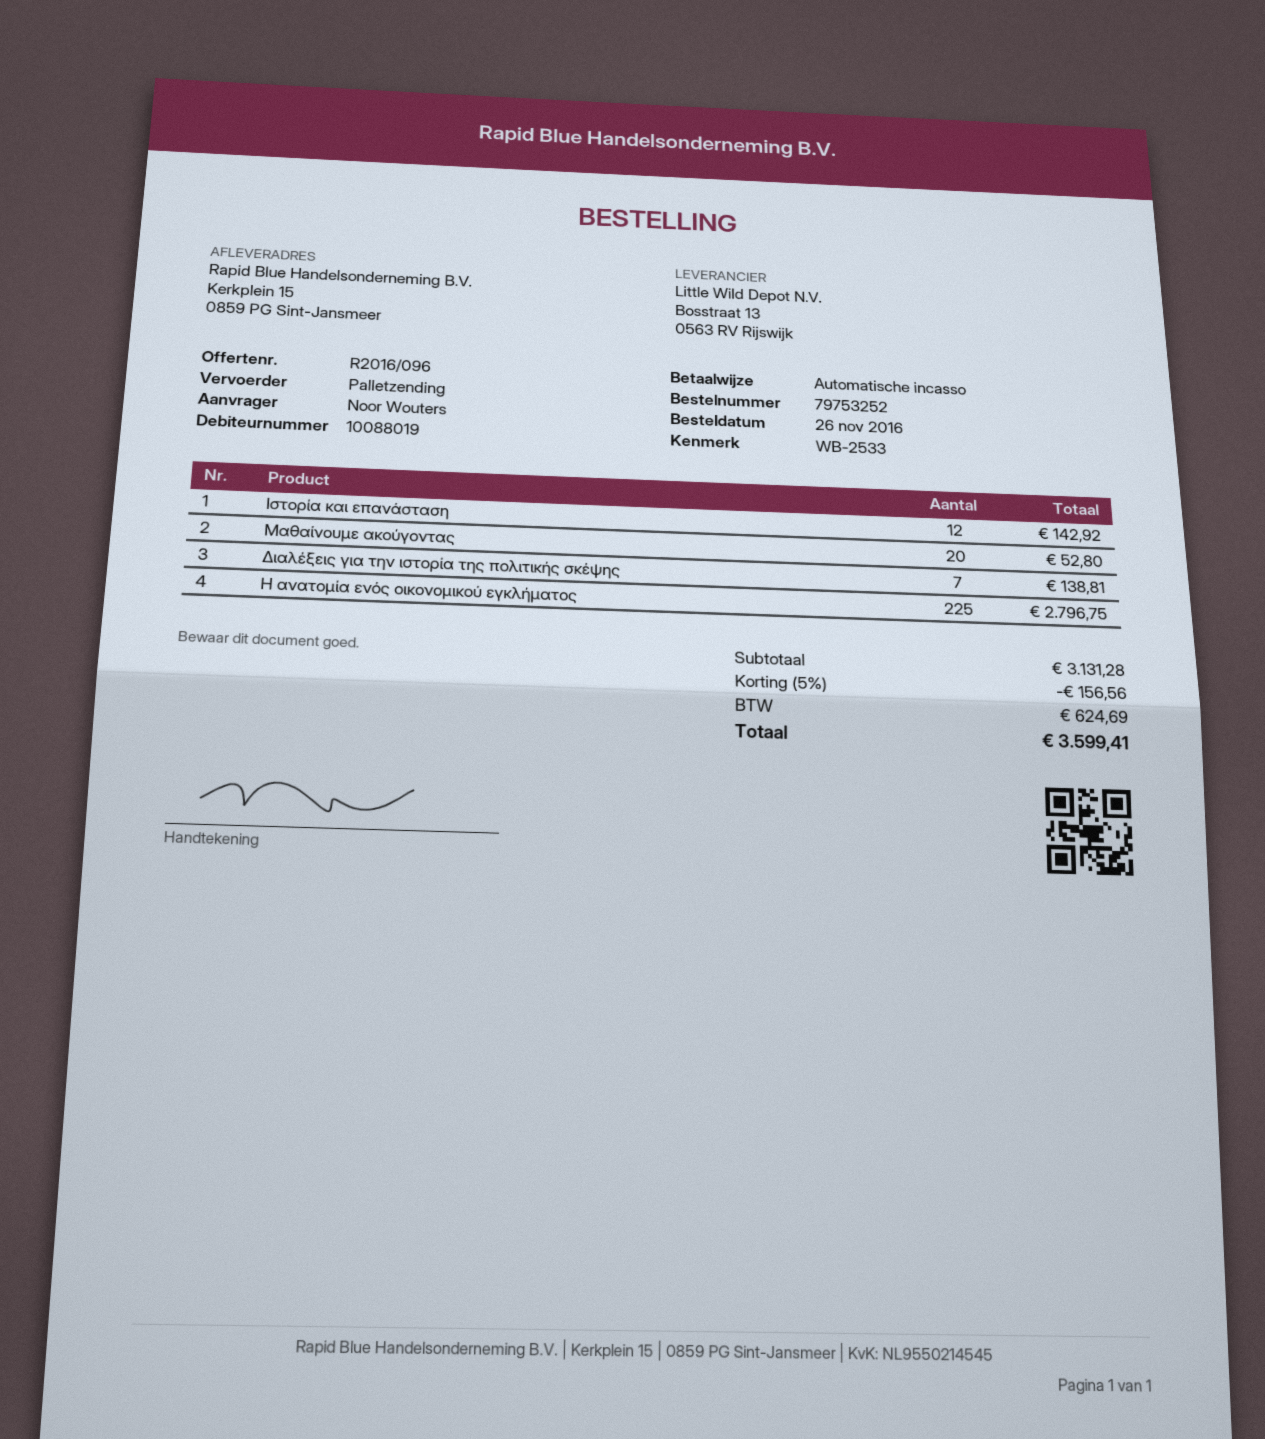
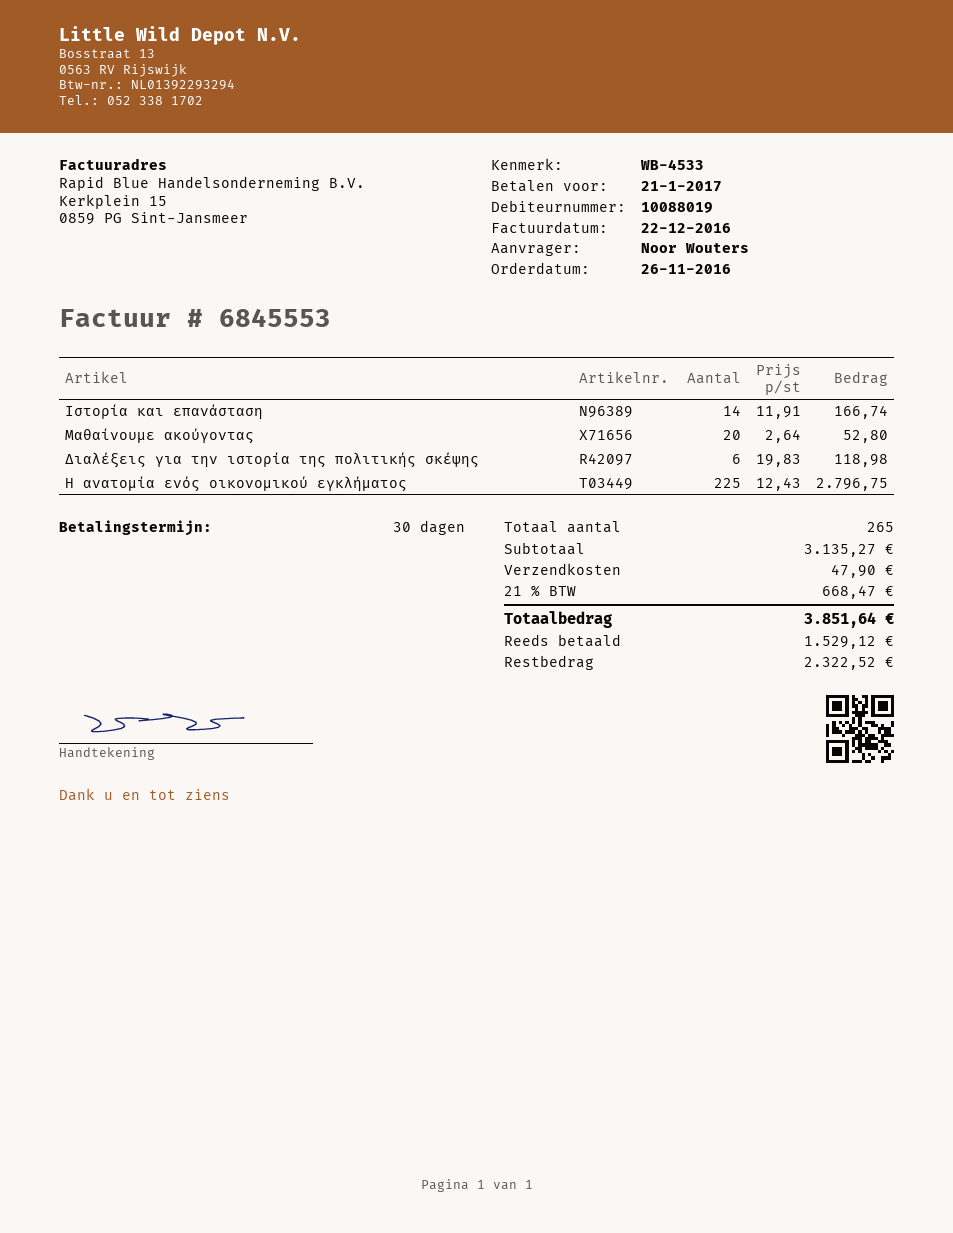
reference: WB-2533 -> WB-4533
Ιστορία και επανάσταση: 12 for 142.92 -> 14 for 166.74
Διαλέξεις για την ιστορία της πολιτικής σκέψης: 7 for 138.81 -> 6 for 118.98
subtotal: 3131.28 -> 3135.27
discount: 5% = 156.56 -> none
shipping: none -> 47.90
tax: 624.69 -> 668.47
total: 3599.41 -> 3851.64

